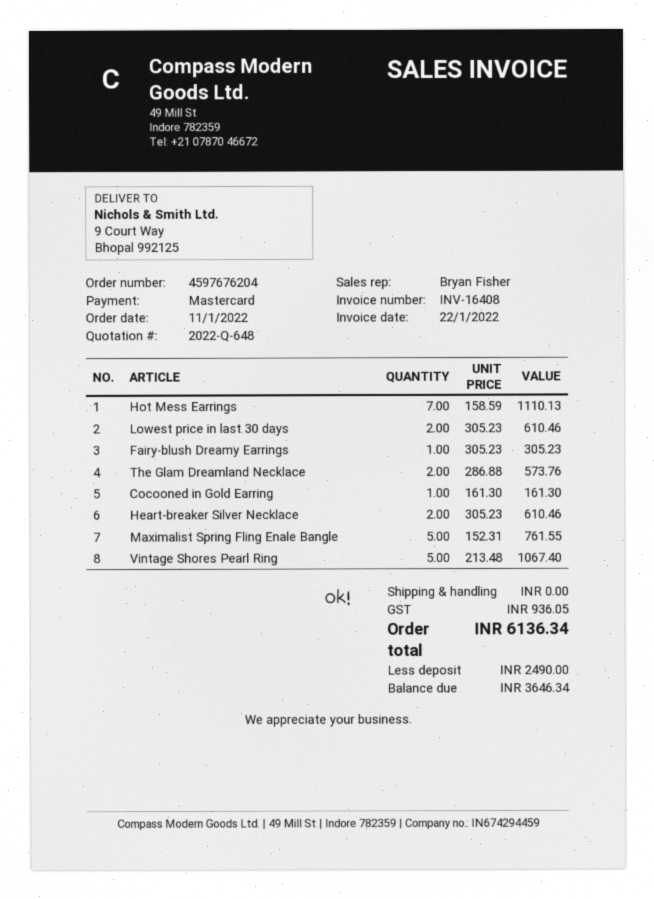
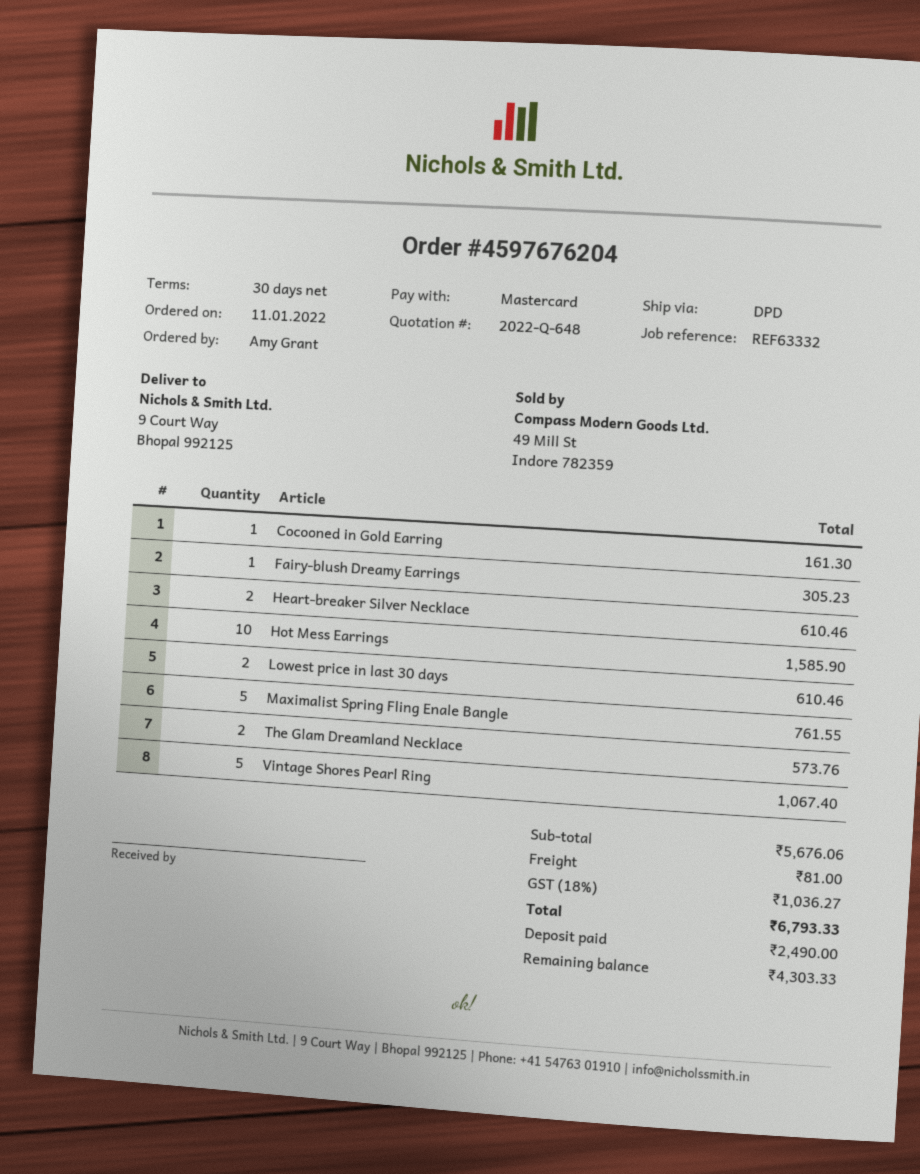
Hot Mess Earrings: 7 for 1110.13 -> 10 for 1585.90
shipping: 0.00 -> 81.00
tax: 936.05 -> 1036.27
total: 6136.34 -> 6793.33
balance: 3646.34 -> 4303.33

